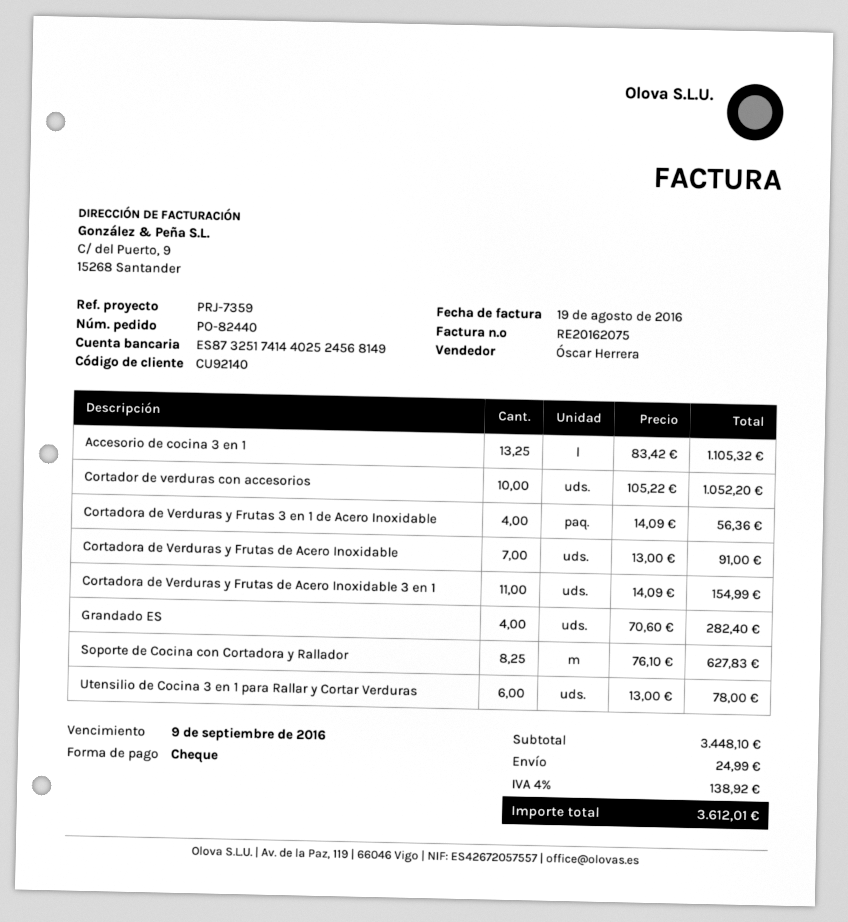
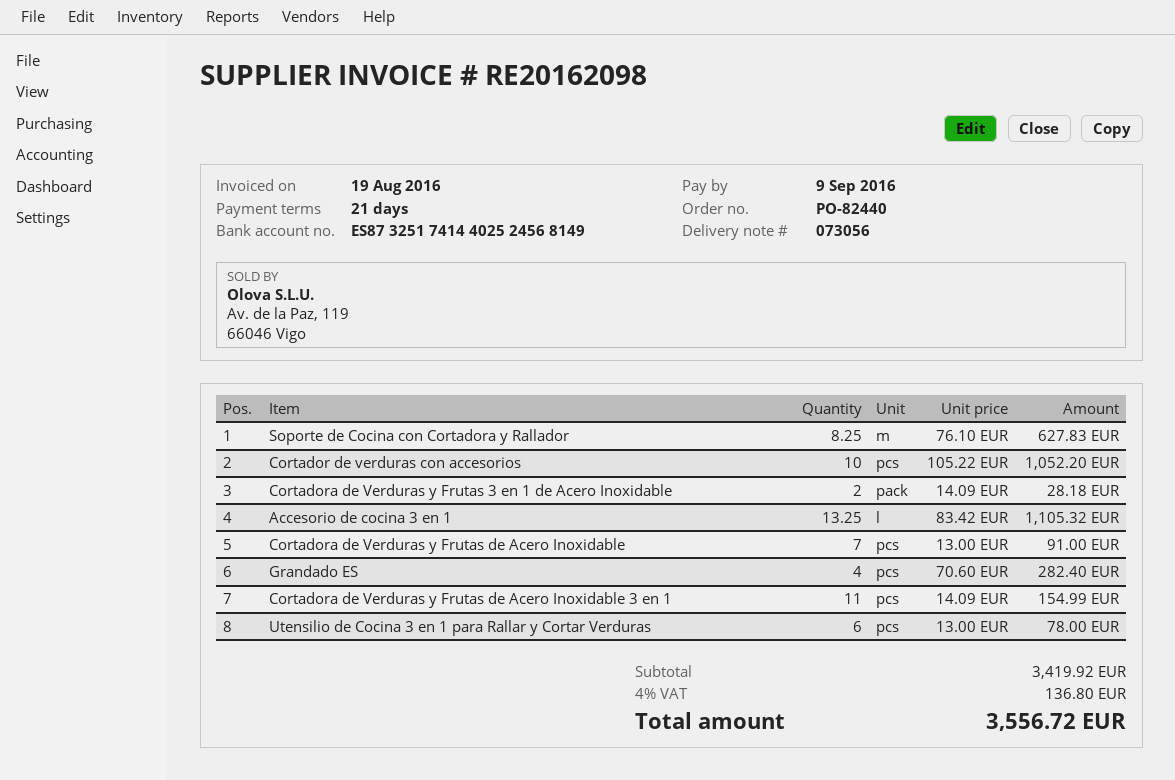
invoice number: RE20162075 -> RE20162098
Cortadora de Verduras y Frutas 3 en 1 de Acero Inoxidable: 4 x 14.09 = 56.36 -> 2 x 14.09 = 28.18
subtotal: 3448.10 -> 3419.92
shipping: 24.99 -> none
tax: 4% = 138.92 -> 4% = 136.80
total: 3612.01 -> 3556.72

